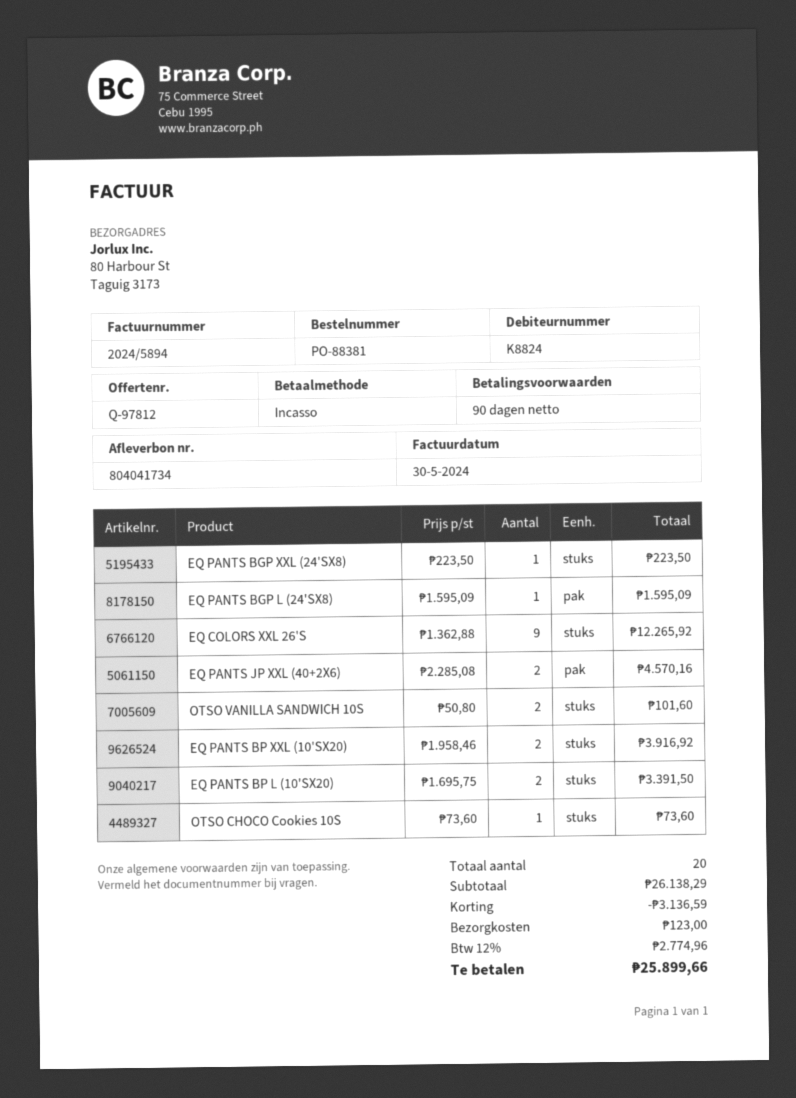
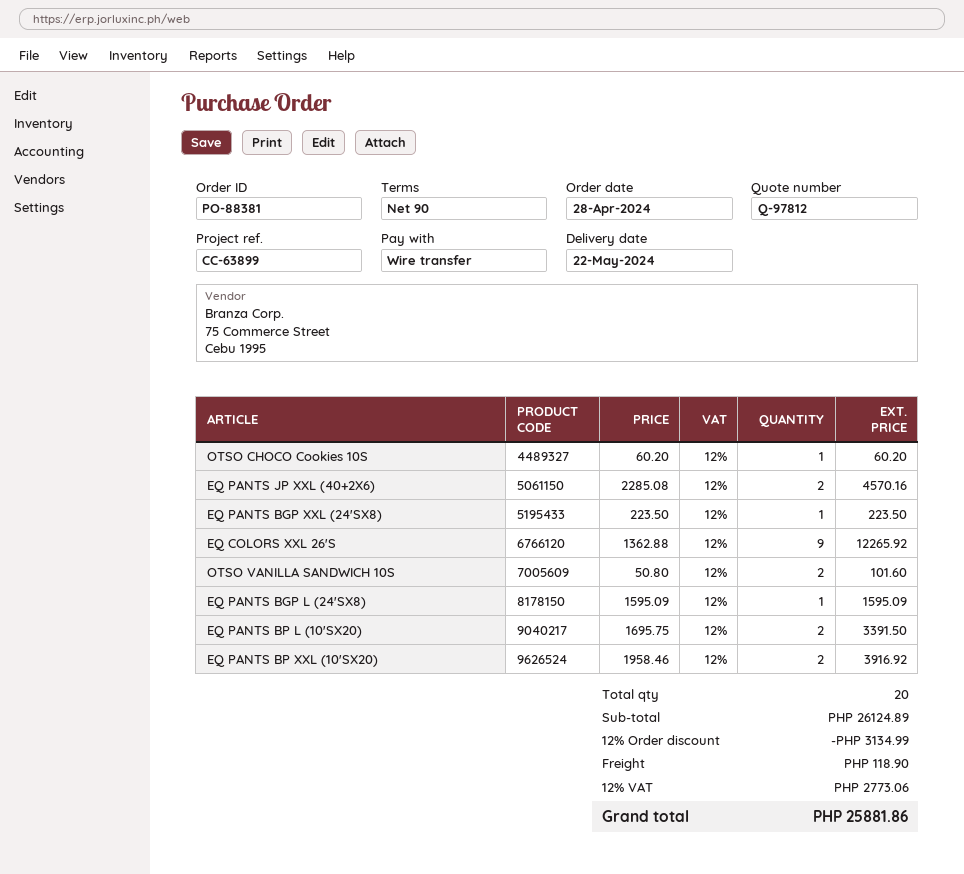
payment method: direct debit -> bank transfer
OTSO CHOCO Cookies 10S: 1 x 73.60 = 73.60 -> 1 x 60.20 = 60.20
subtotal: 26138.29 -> 26124.89
discount: 3136.59 -> 3134.99
shipping: 123.00 -> 118.90
tax: 12% = 2774.96 -> 12% = 2773.06
total: 25899.66 -> 25881.86

